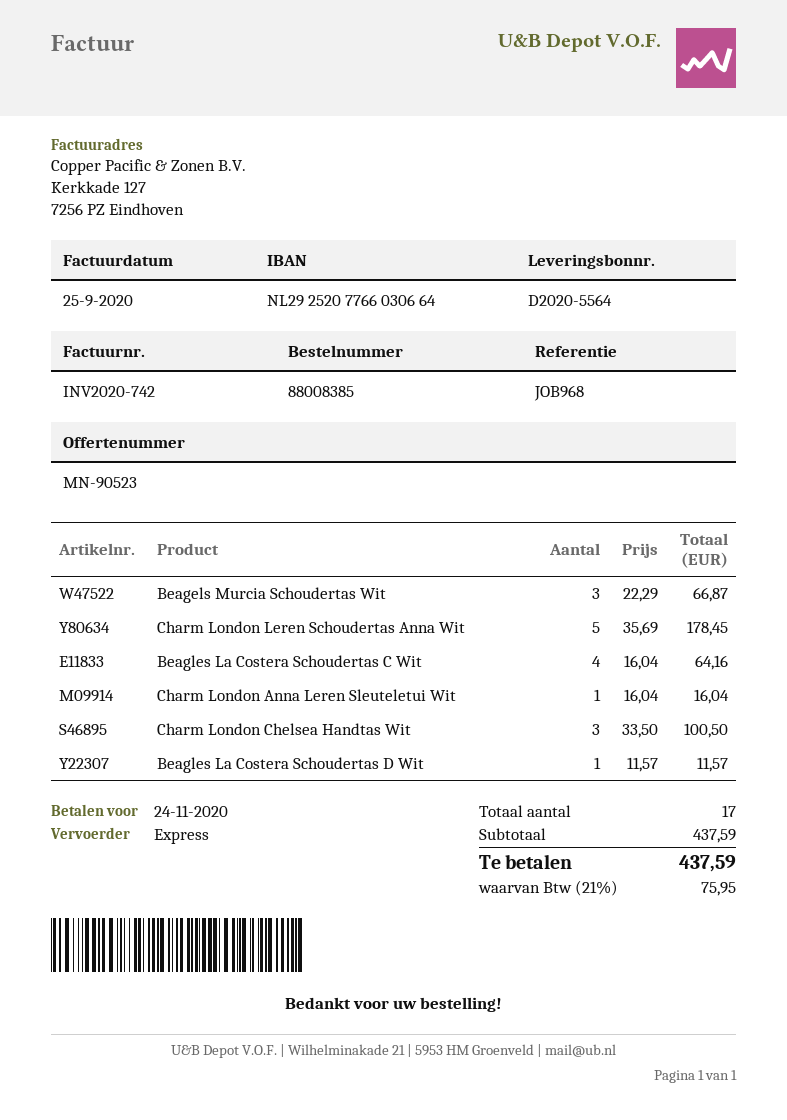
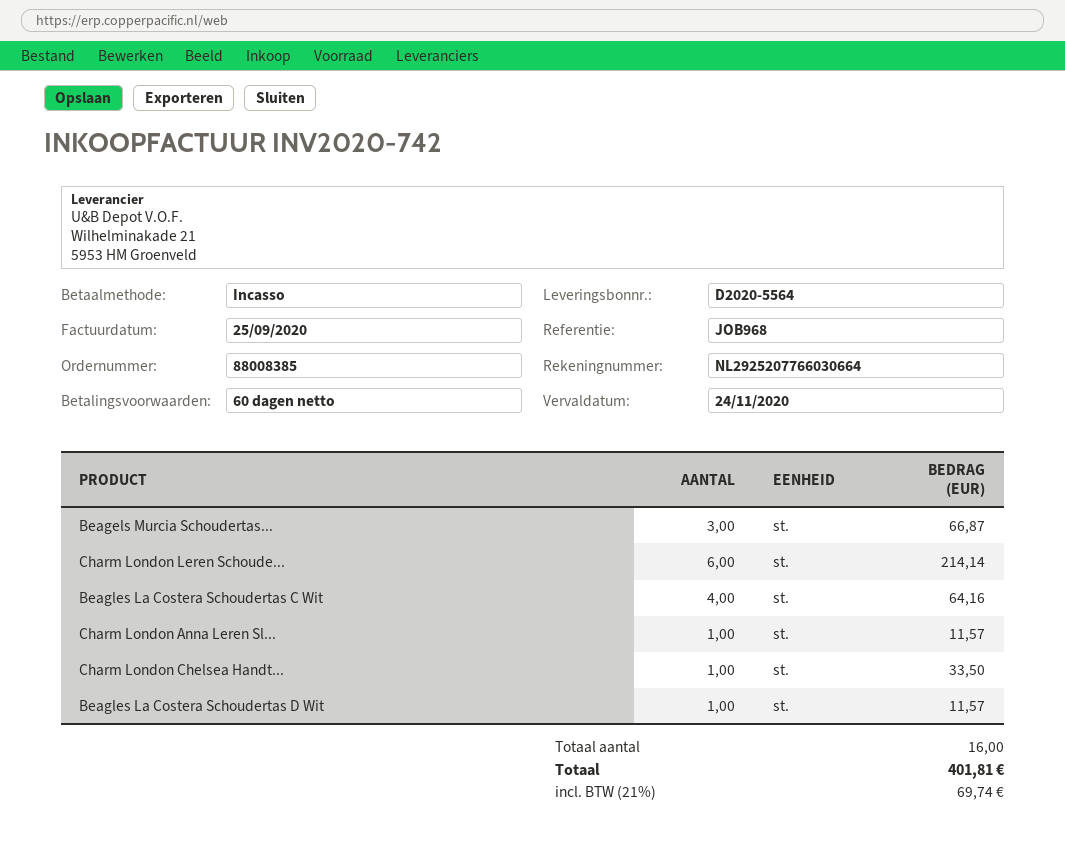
Charm London Leren Schoudertas Anna Wit: 5 for 178.45 -> 6 for 214.14
Charm London Anna Leren Sleuteletui Wit: 1 for 16.04 -> 1 for 11.57
Charm London Chelsea Handtas Wit: 3 for 100.50 -> 1 for 33.50
total quantity: 17 -> 16
tax: 21% = 75.95 -> 21% = 69.74
total: 437.59 -> 401.81

